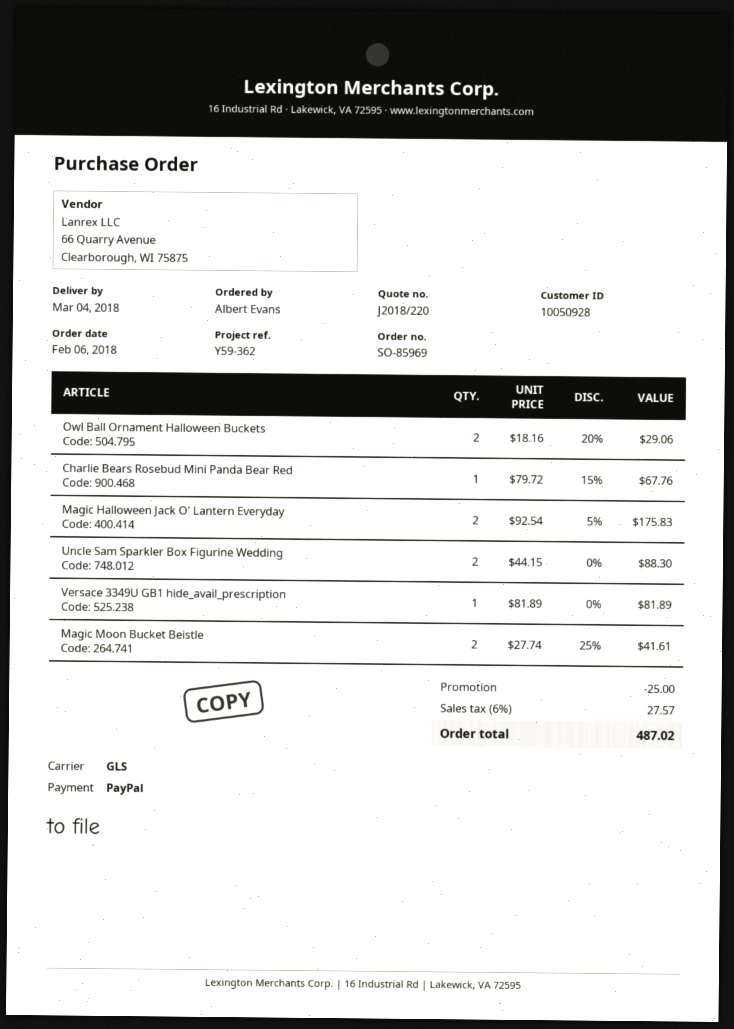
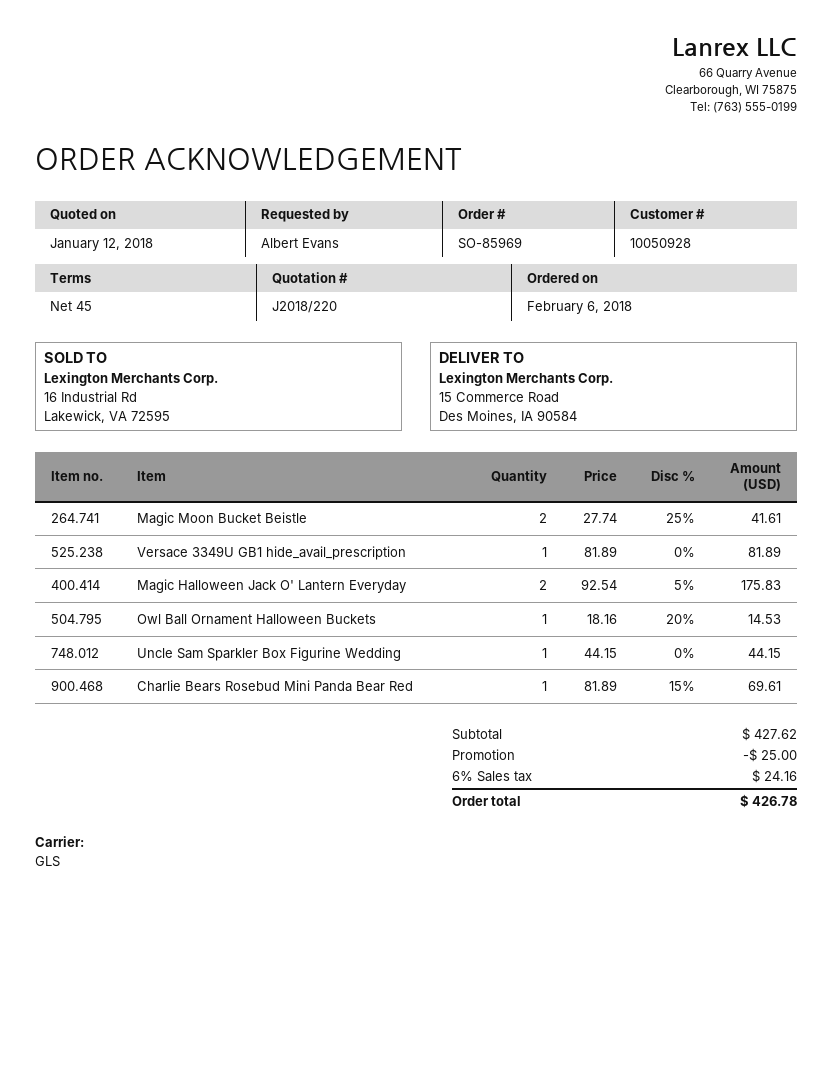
Owl Ball Ornament Halloween Buckets: 2 x 18.16 - 20% = 29.06 -> 1 x 18.16 - 20% = 14.53
Charlie Bears Rosebud Mini Panda Bear Red: 1 x 79.72 - 15% = 67.76 -> 1 x 81.89 - 15% = 69.61
Uncle Sam Sparkler Box Figurine Wedding: 2 x 44.15 = 88.30 -> 1 x 44.15 = 44.15
tax: 6% = 27.57 -> 6% = 24.16
total: 487.02 -> 426.78

